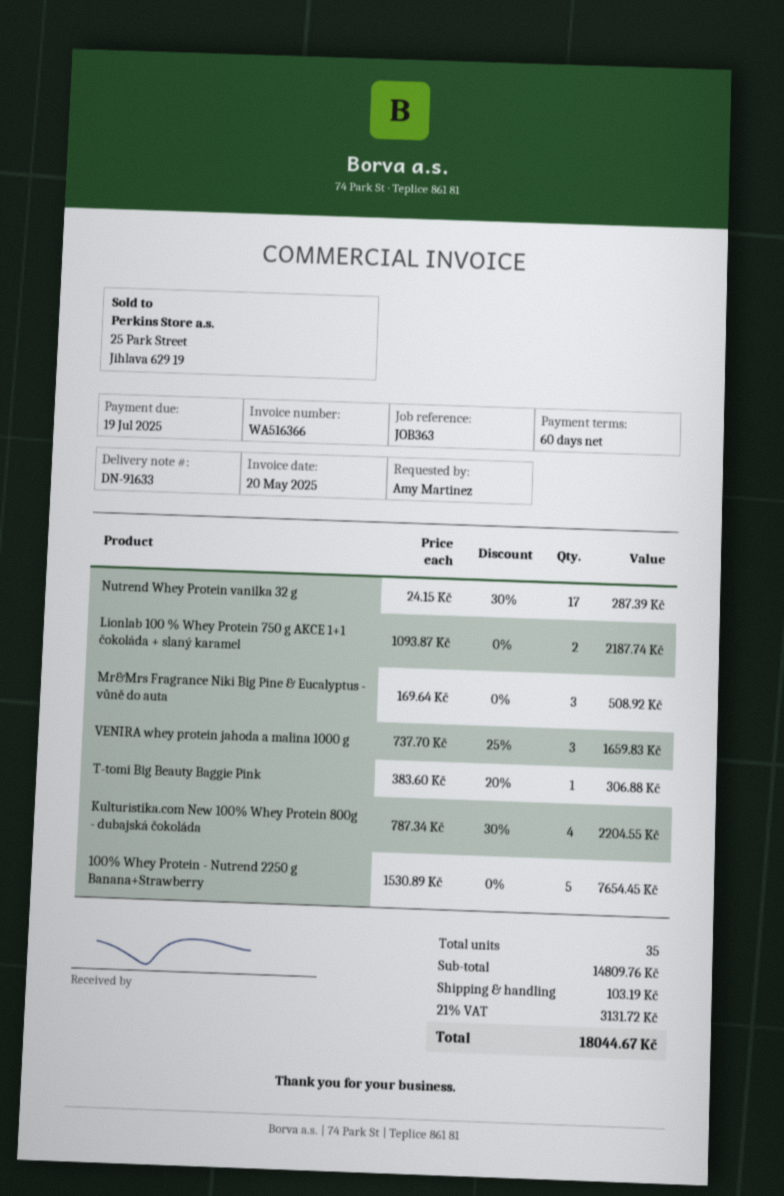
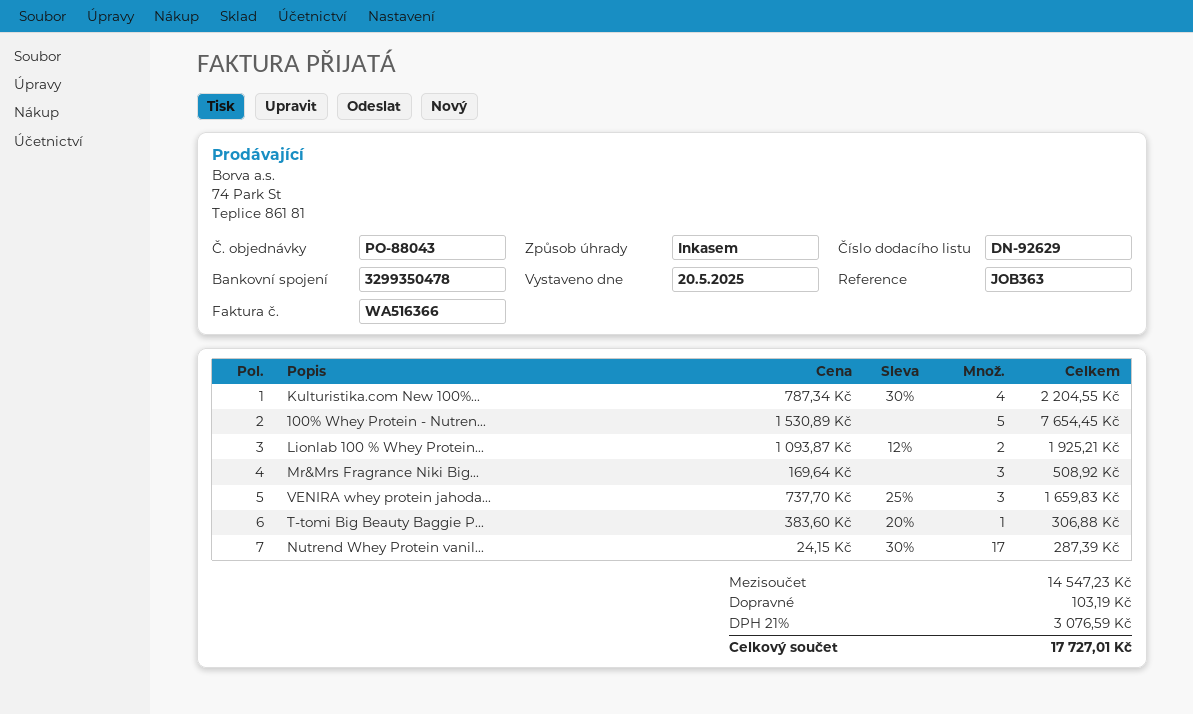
delivery note number: DN-91633 -> DN-92629
Lionlab 100 % Whey Protein 750 g AKCE 1+1 čokoláda + slaný karamel: 2 x 1093.87 = 2187.74 -> 2 x 1093.87 - 12% = 1925.21
subtotal: 14809.76 -> 14547.23
tax: 21% = 3131.72 -> 21% = 3076.59
total: 18044.67 -> 17727.01

